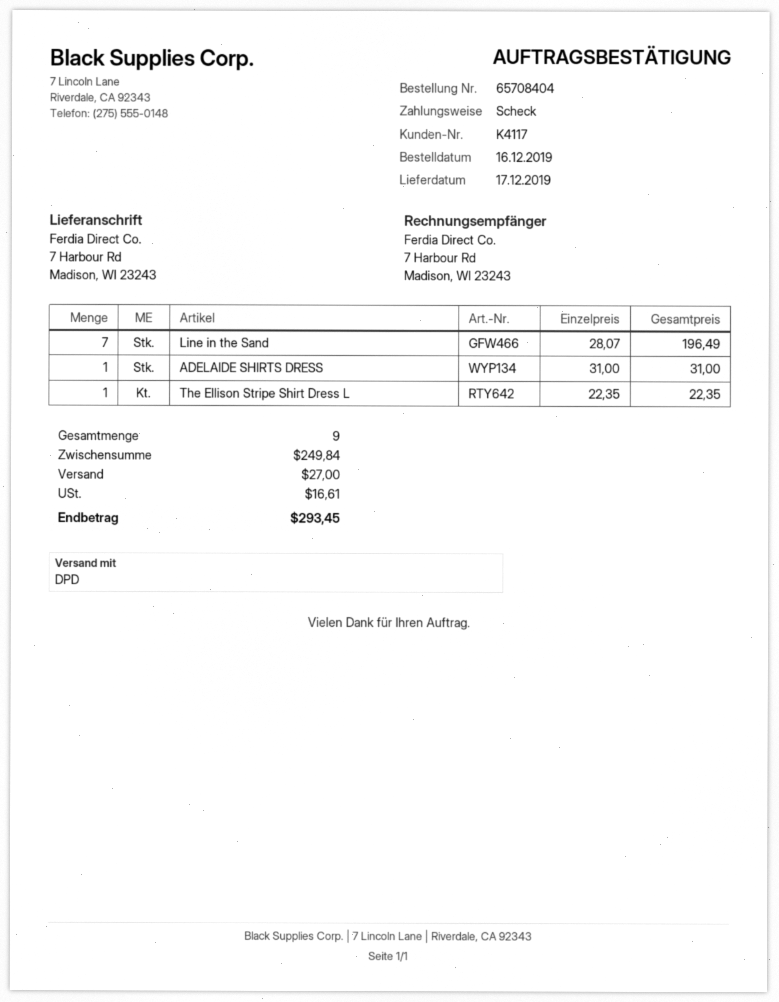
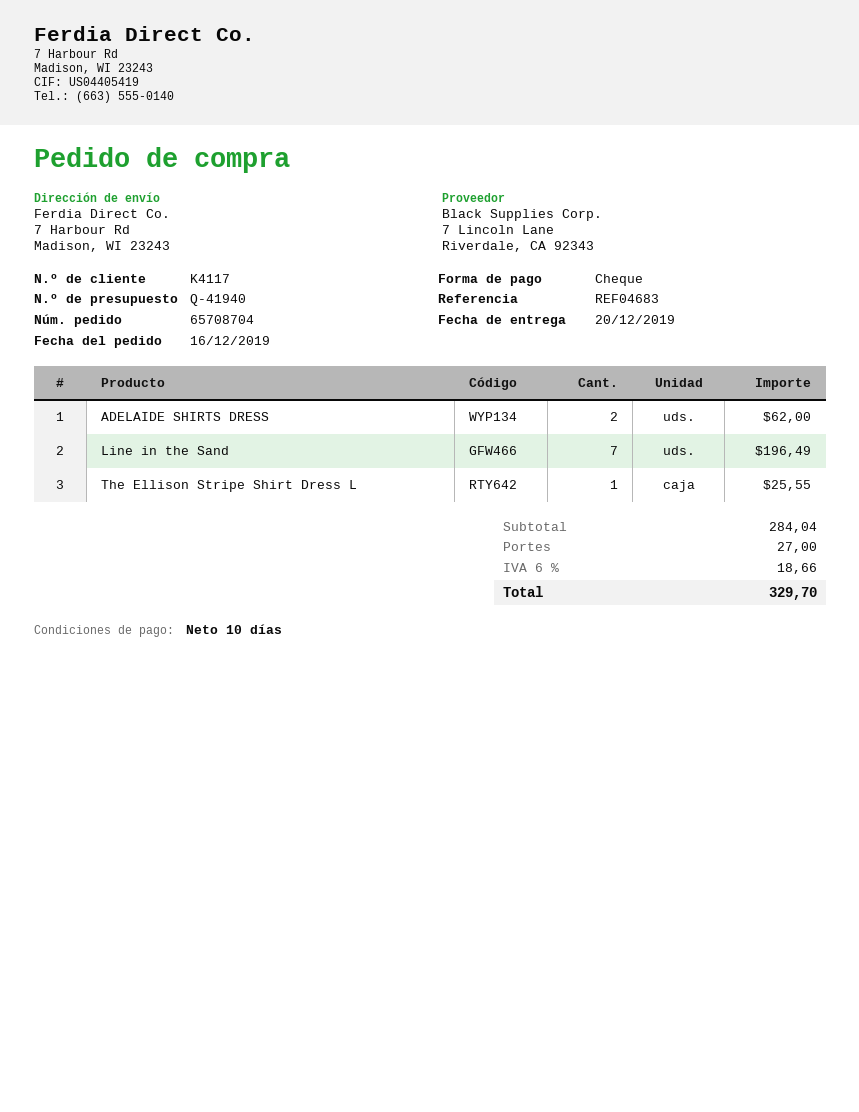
order number: 65708404 -> 65708704
delivery date: 2019-12-17 -> 2019-12-20
ADELAIDE SHIRTS DRESS: 1 for 31.00 -> 2 for 62.00
The Ellison Stripe Shirt Dress L: 1 for 22.35 -> 1 for 25.55
subtotal: 249.84 -> 284.04
tax: 16.61 -> 18.66
total: 293.45 -> 329.70

